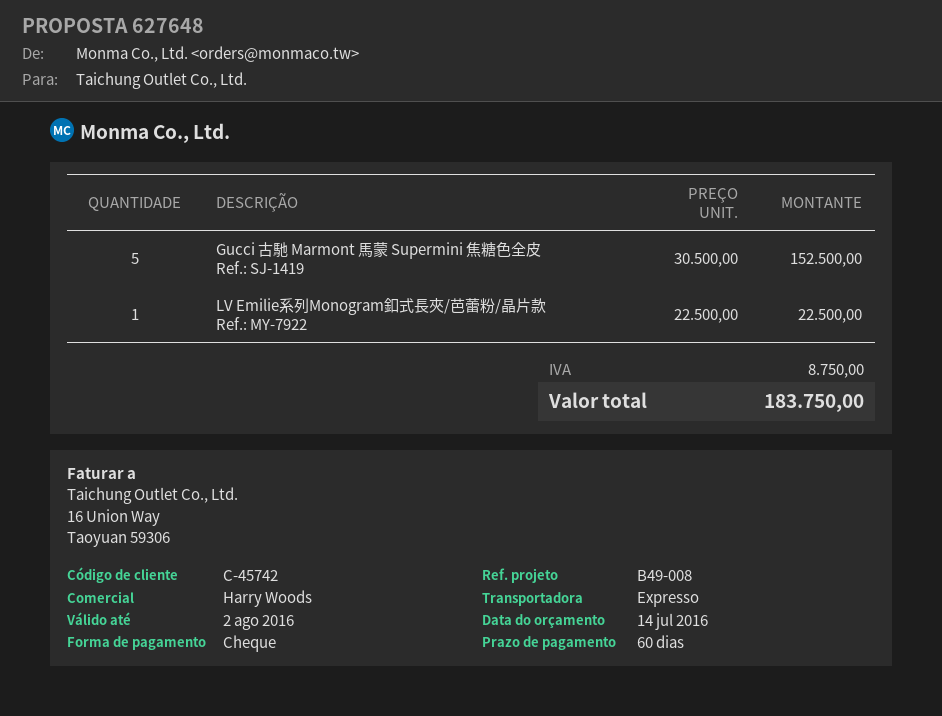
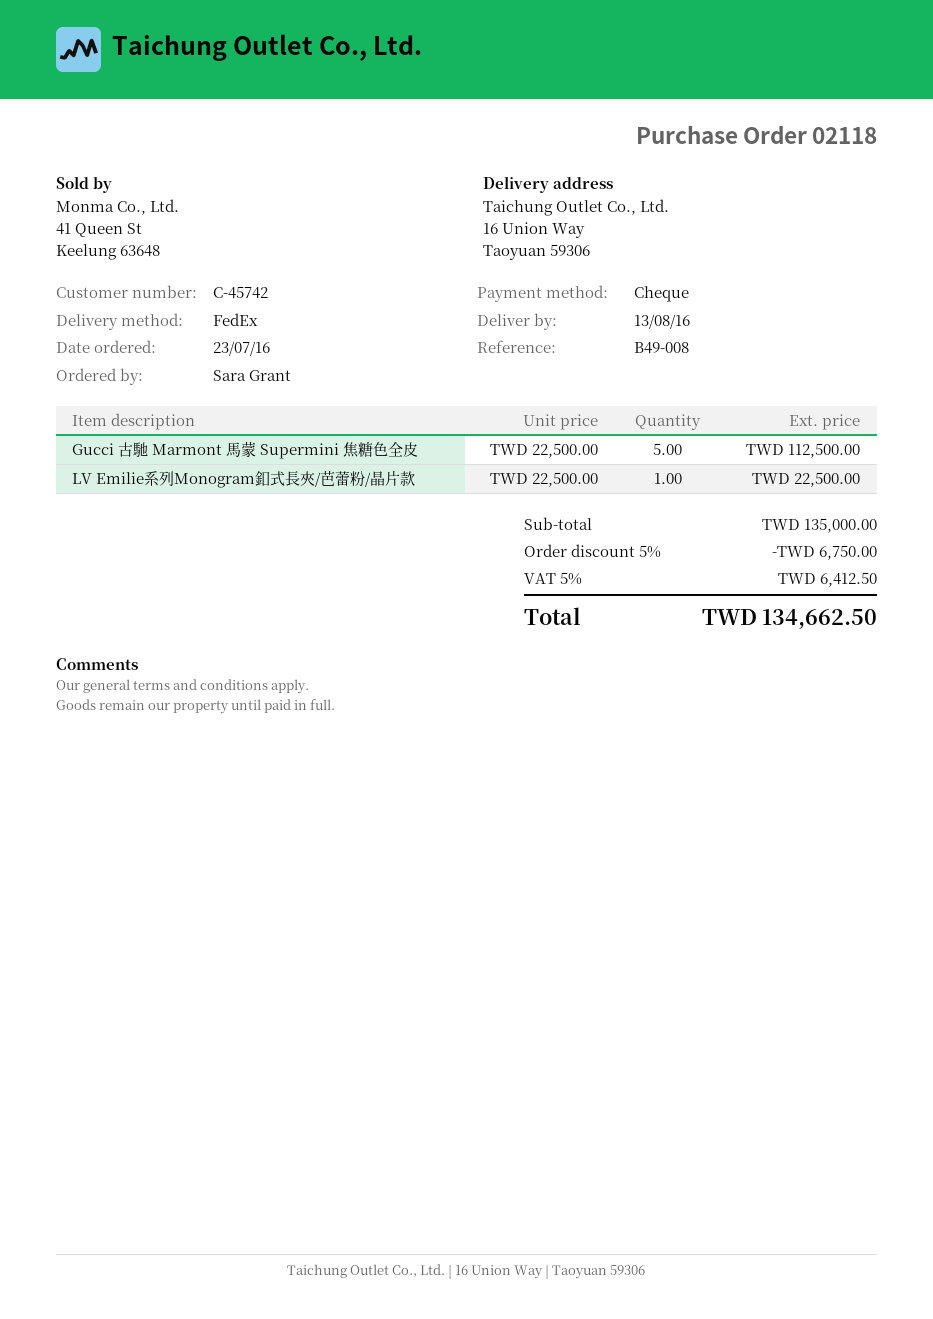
shipping method: express -> FedEx
Gucci 古馳 Marmont 馬蒙 Supermini 焦糖色全皮: 5 x 30500.00 = 152500.00 -> 5 x 22500.00 = 112500.00
discount: none -> 5% = 6750.00
tax: 8750.00 -> 6412.50
total: 183750.00 -> 134662.50

